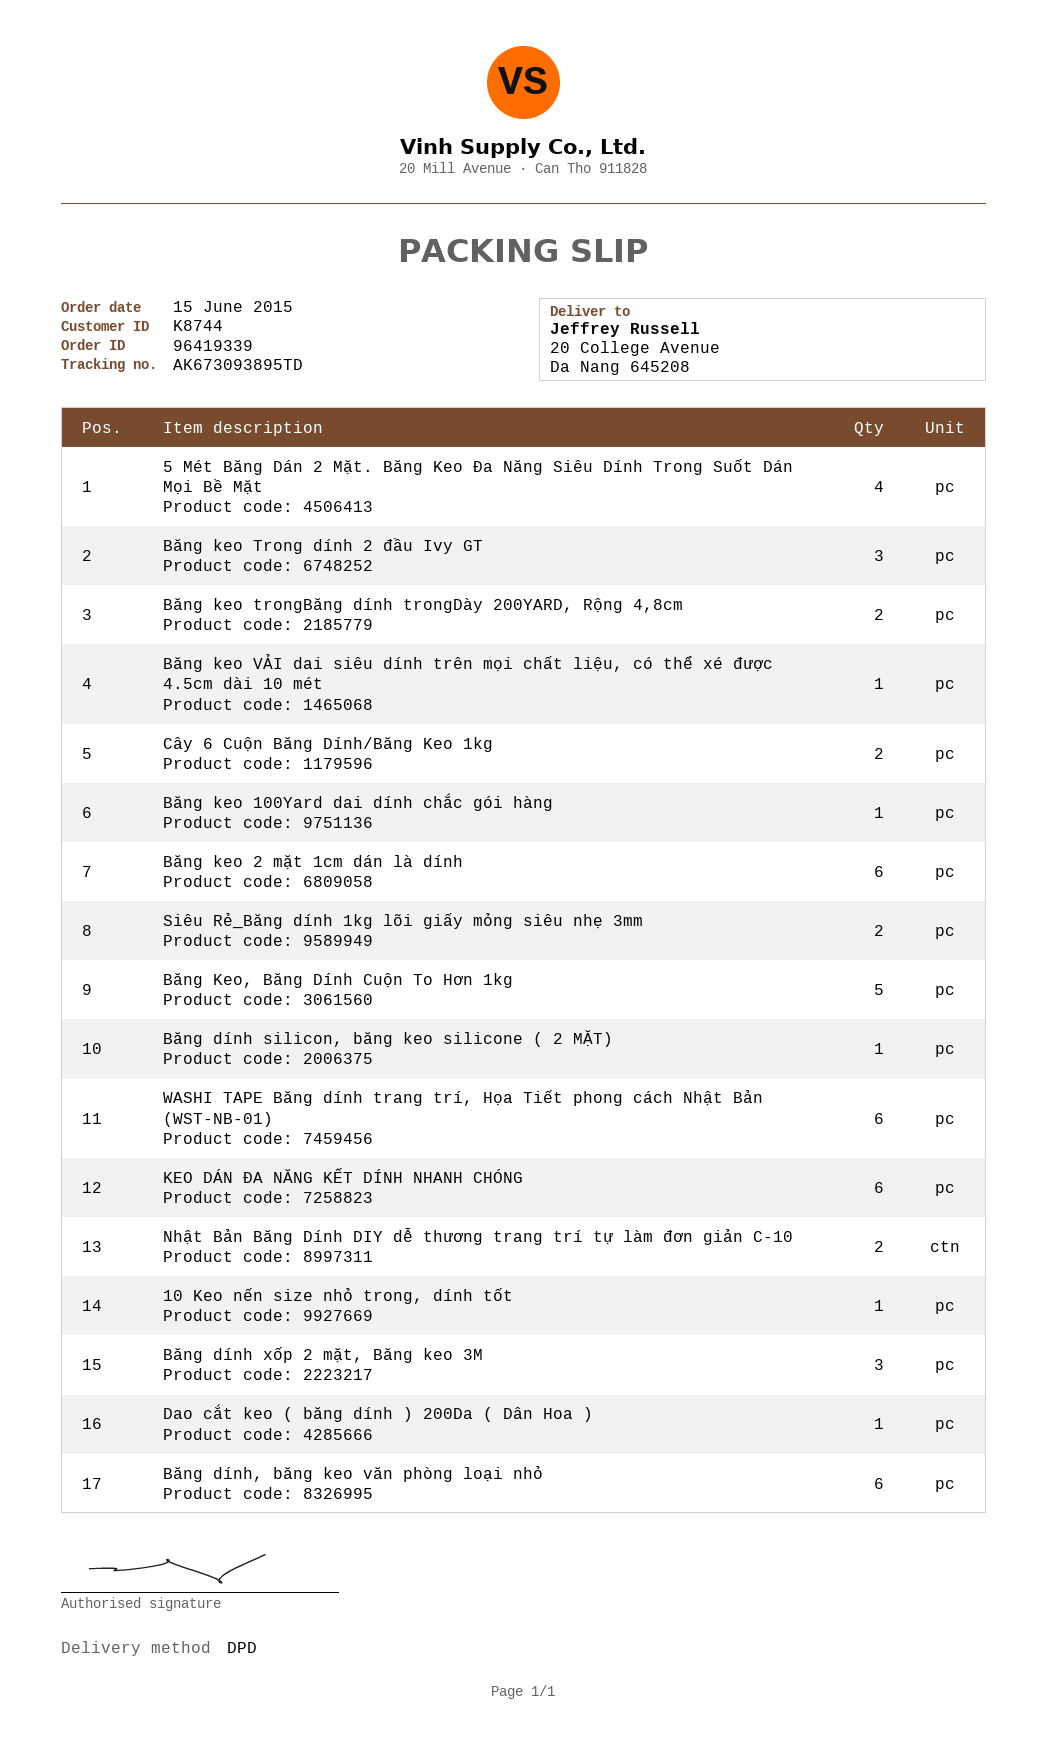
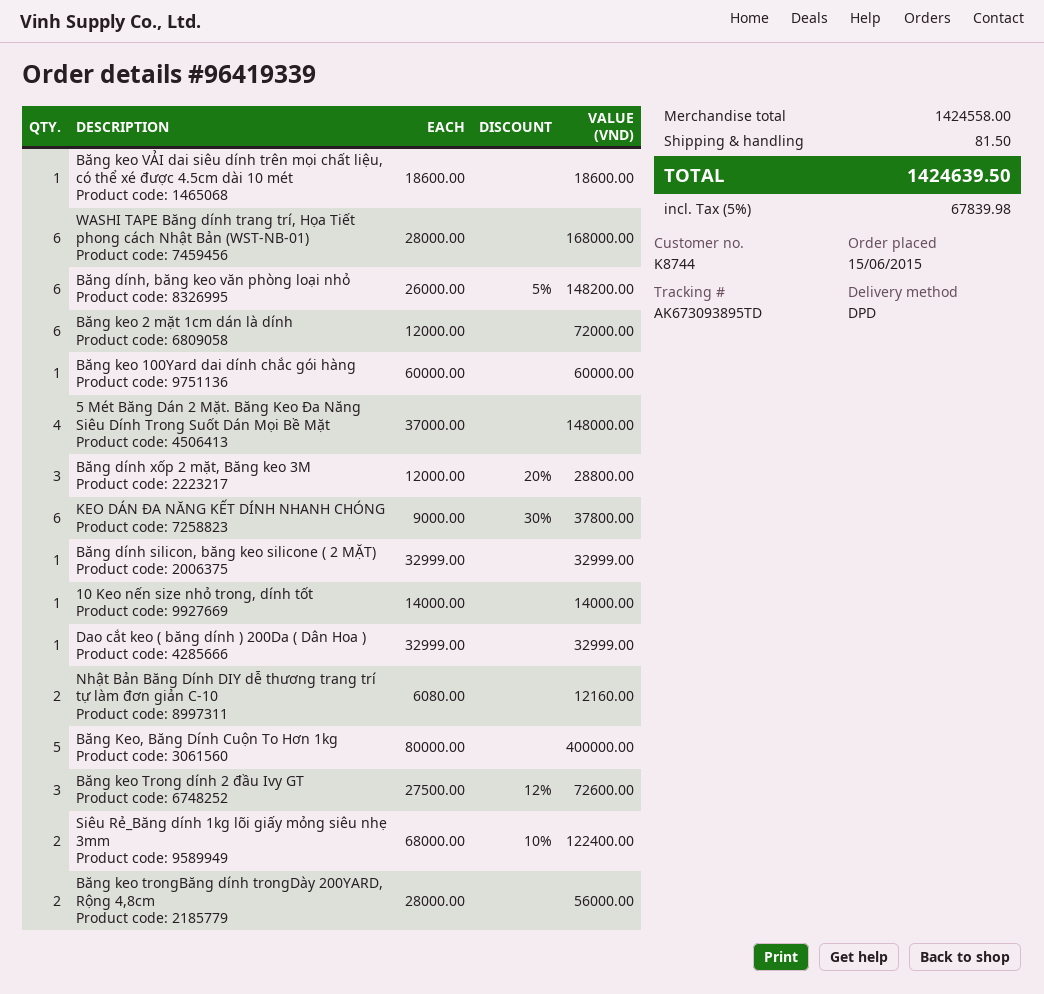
Cây 6 Cuộn Băng Dính/Băng Keo 1kg: 2 -> none

